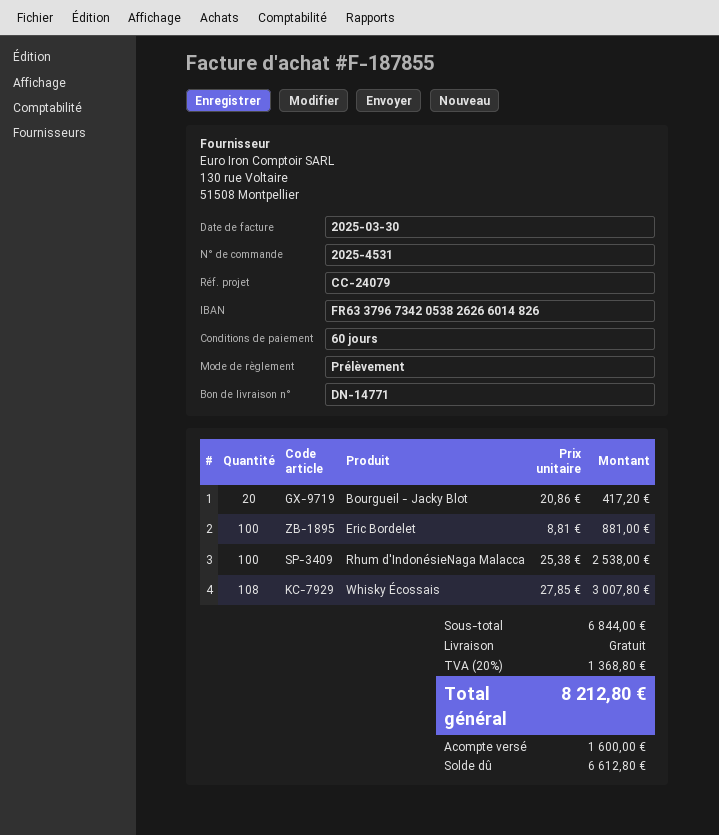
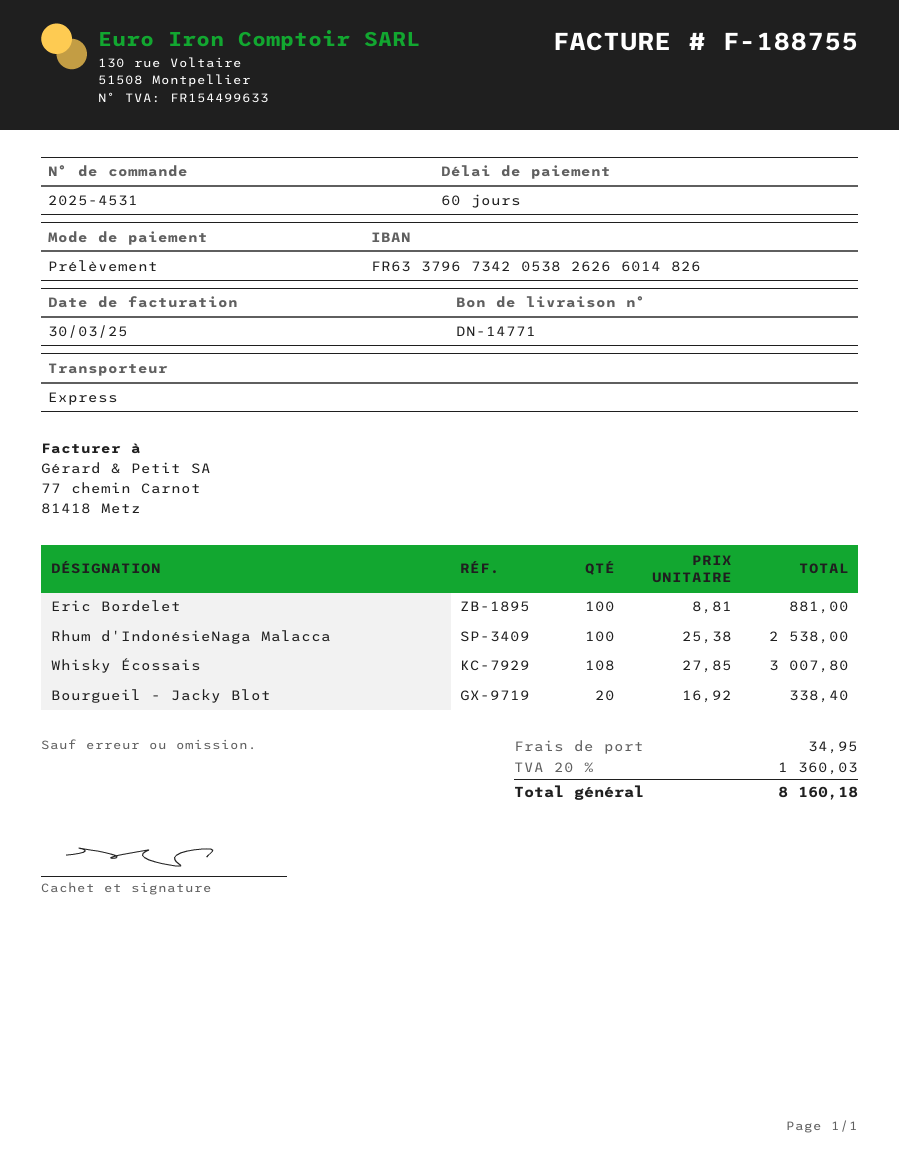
invoice number: F-187855 -> F-188755
Bourgueil - Jacky Blot: 20 x 20.86 = 417.20 -> 20 x 16.92 = 338.40
shipping: 0.00 -> 34.95
tax: 20% = 1368.80 -> 20% = 1360.03
total: 8212.80 -> 8160.18

